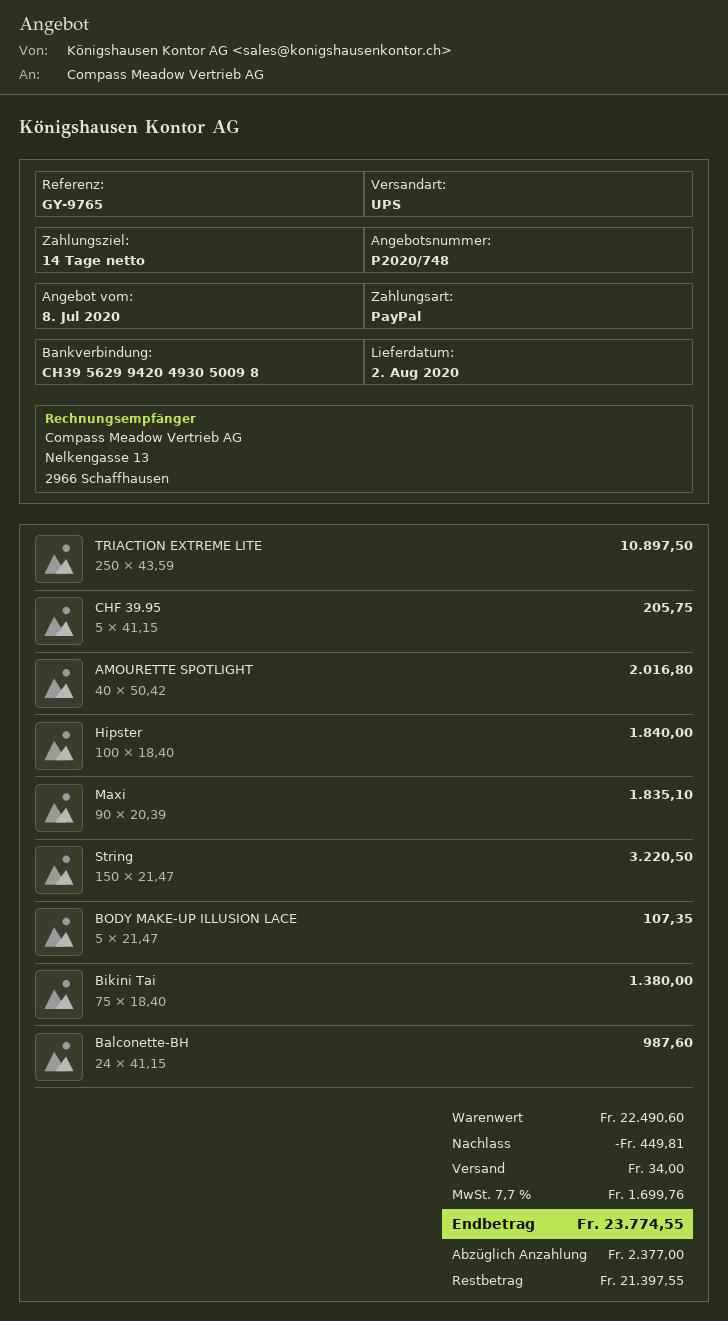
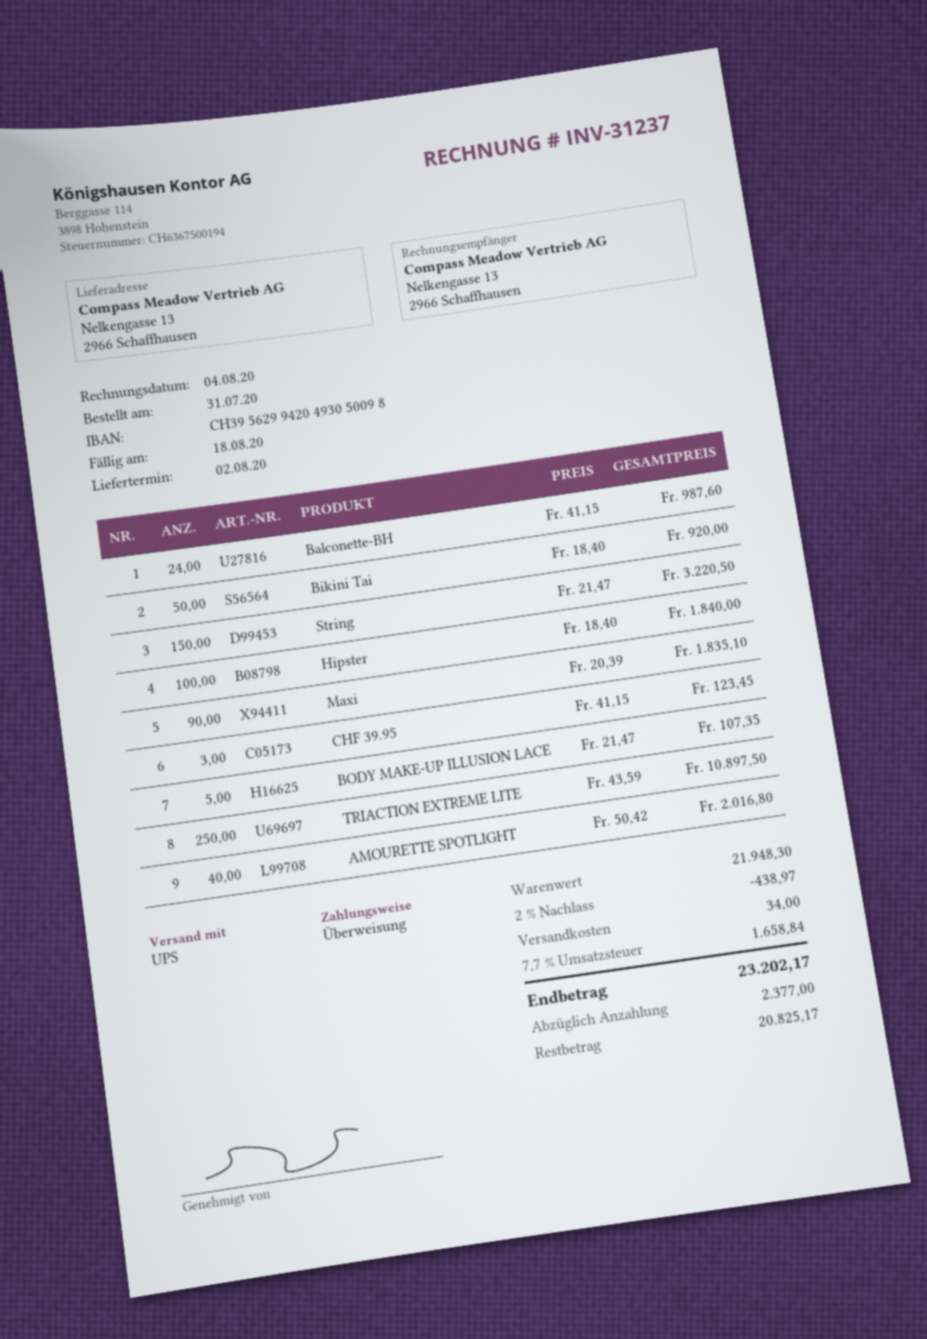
payment method: PayPal -> bank transfer
CHF 39.95: 5 x 41.15 = 205.75 -> 3 x 41.15 = 123.45
Bikini Tai: 75 x 18.40 = 1380.00 -> 50 x 18.40 = 920.00
subtotal: 22490.60 -> 21948.30
discount: 449.81 -> 438.97
tax: 7.7% = 1699.76 -> 7.7% = 1658.84
total: 23774.55 -> 23202.17
balance: 21397.55 -> 20825.17

